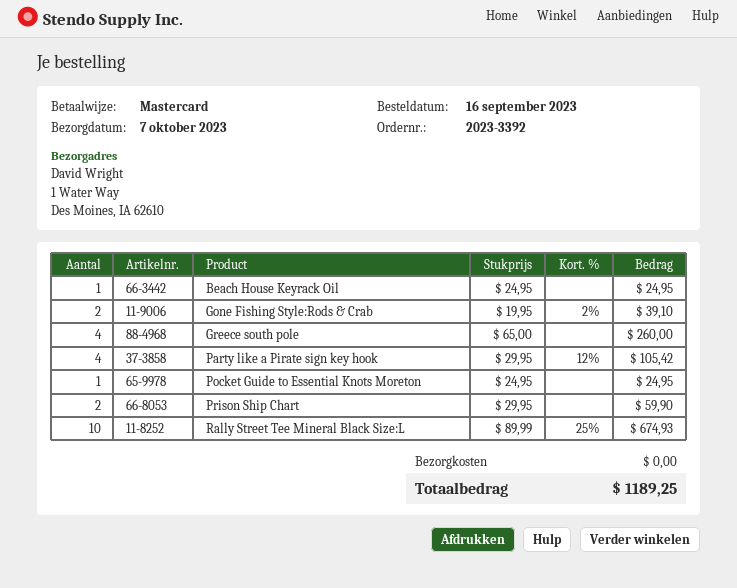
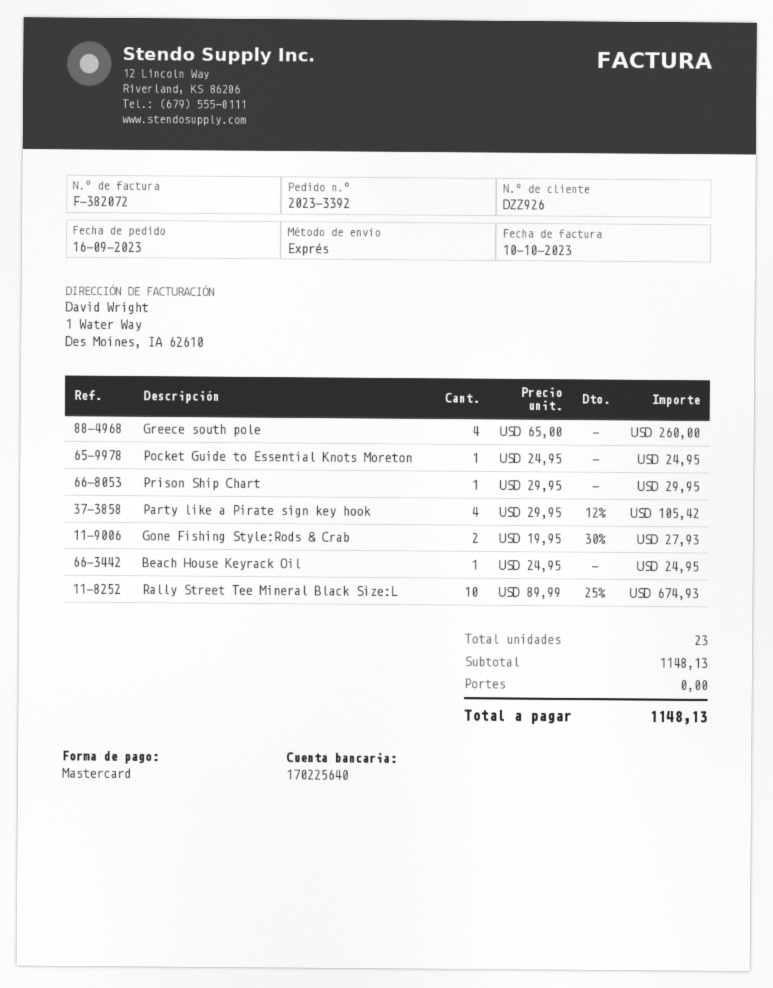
Gone Fishing Style:Rods & Crab: 2 x 19.95 - 2% = 39.10 -> 2 x 19.95 - 30% = 27.93
Prison Ship Chart: 2 x 29.95 = 59.90 -> 1 x 29.95 = 29.95
total: 1189.25 -> 1148.13

